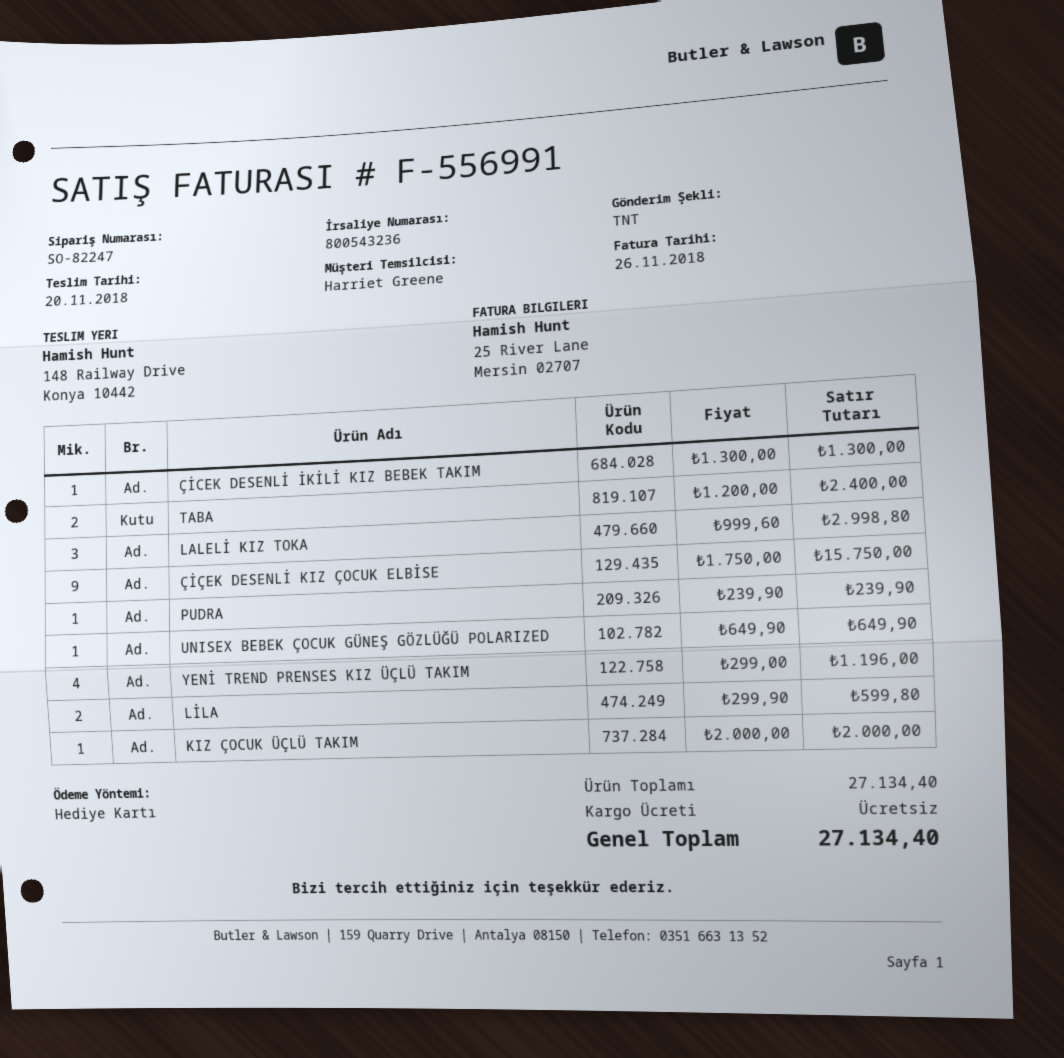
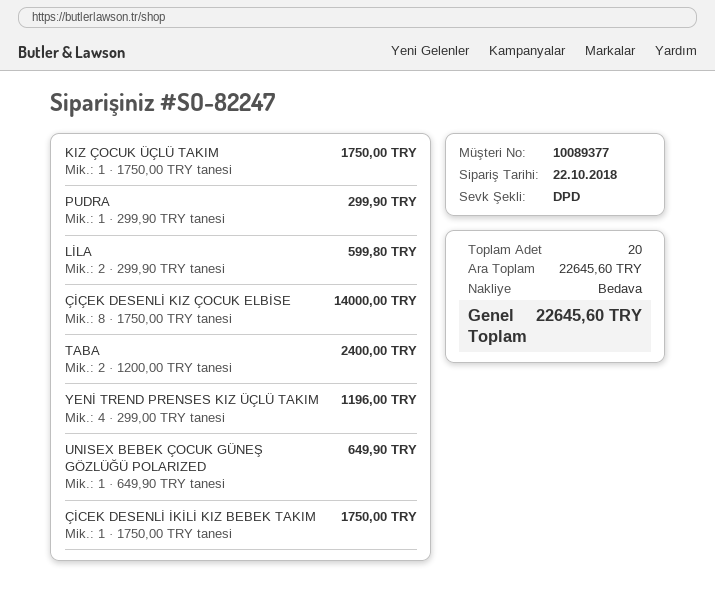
shipping method: TNT -> DPD
ÇİCEK DESENLİ İKİLİ KIZ BEBEK TAKIM: 1 x 1300.00 = 1300.00 -> 1 x 1750.00 = 1750.00
LALELİ KIZ TOKA: 3 x 999.60 = 2998.80 -> none
ÇİÇEK DESENLİ KIZ ÇOCUK ELBİSE: 9 x 1750.00 = 15750.00 -> 8 x 1750.00 = 14000.00
PUDRA: 1 x 239.90 = 239.90 -> 1 x 299.90 = 299.90
KIZ ÇOCUK ÜÇLÜ TAKIM: 1 x 2000.00 = 2000.00 -> 1 x 1750.00 = 1750.00
subtotal: 27134.40 -> 22645.60
total: 27134.40 -> 22645.60

